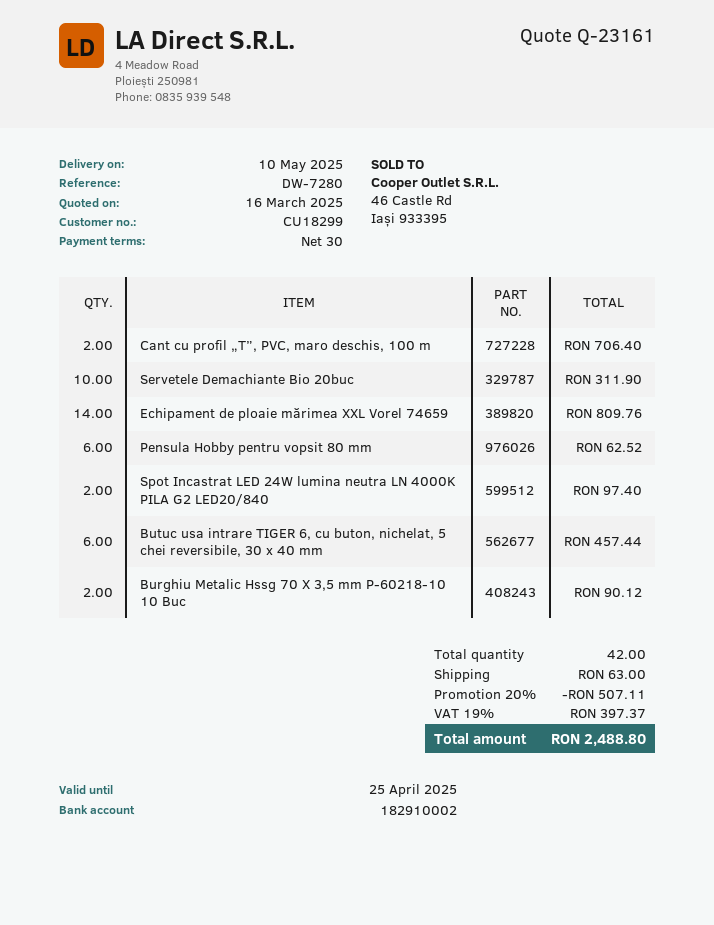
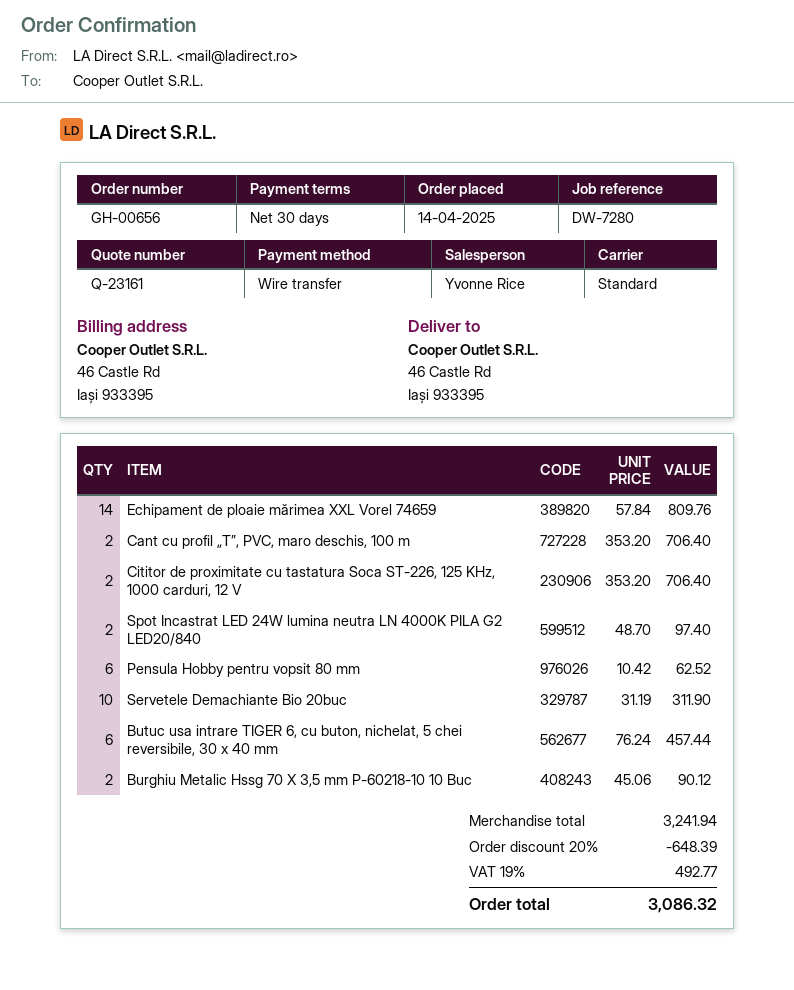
Cititor de proximitate cu tastatura Soca ST-226, 125 KHz, 1000 carduri, 12 V: none -> 2 for 706.40
discount: 20% = 507.11 -> 20% = 648.39
shipping: 63.00 -> none
tax: 19% = 397.37 -> 19% = 492.77
total: 2488.80 -> 3086.32

